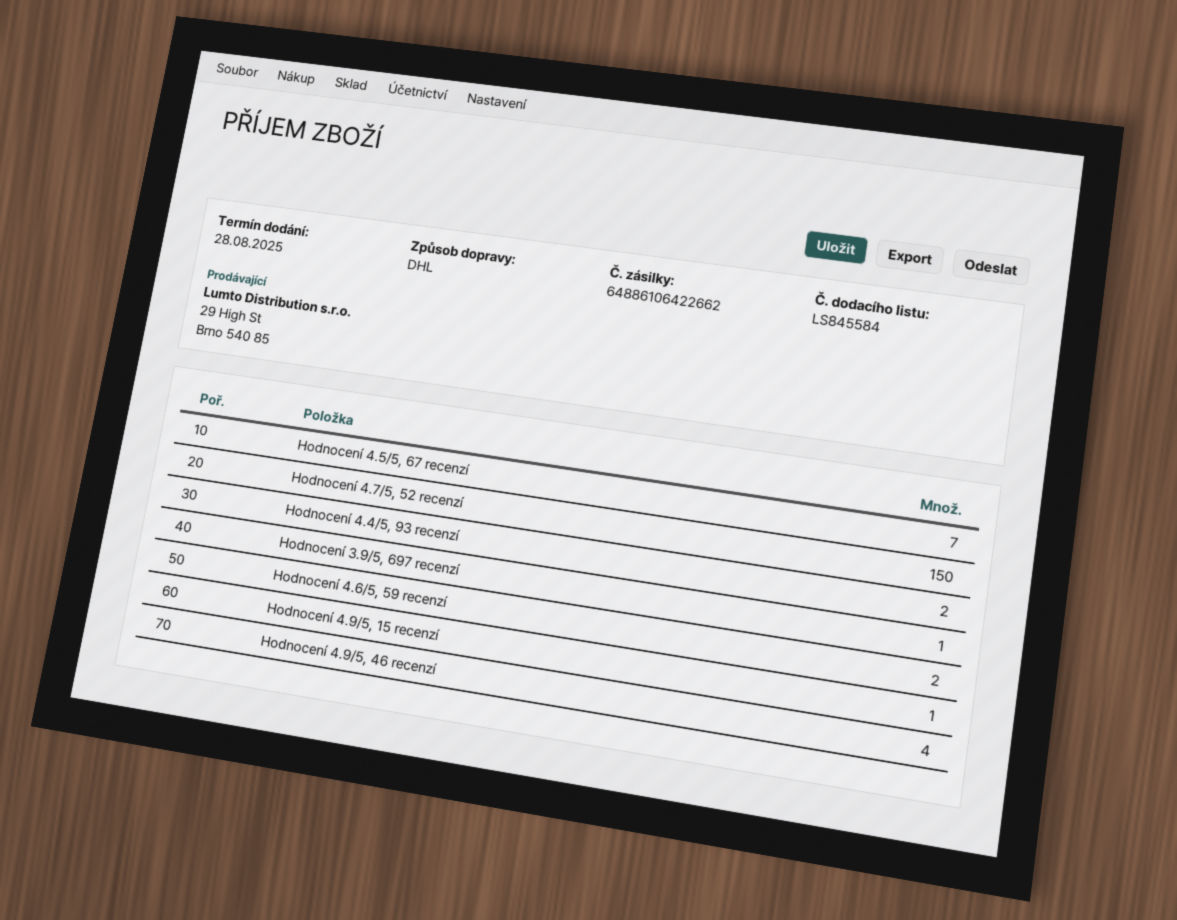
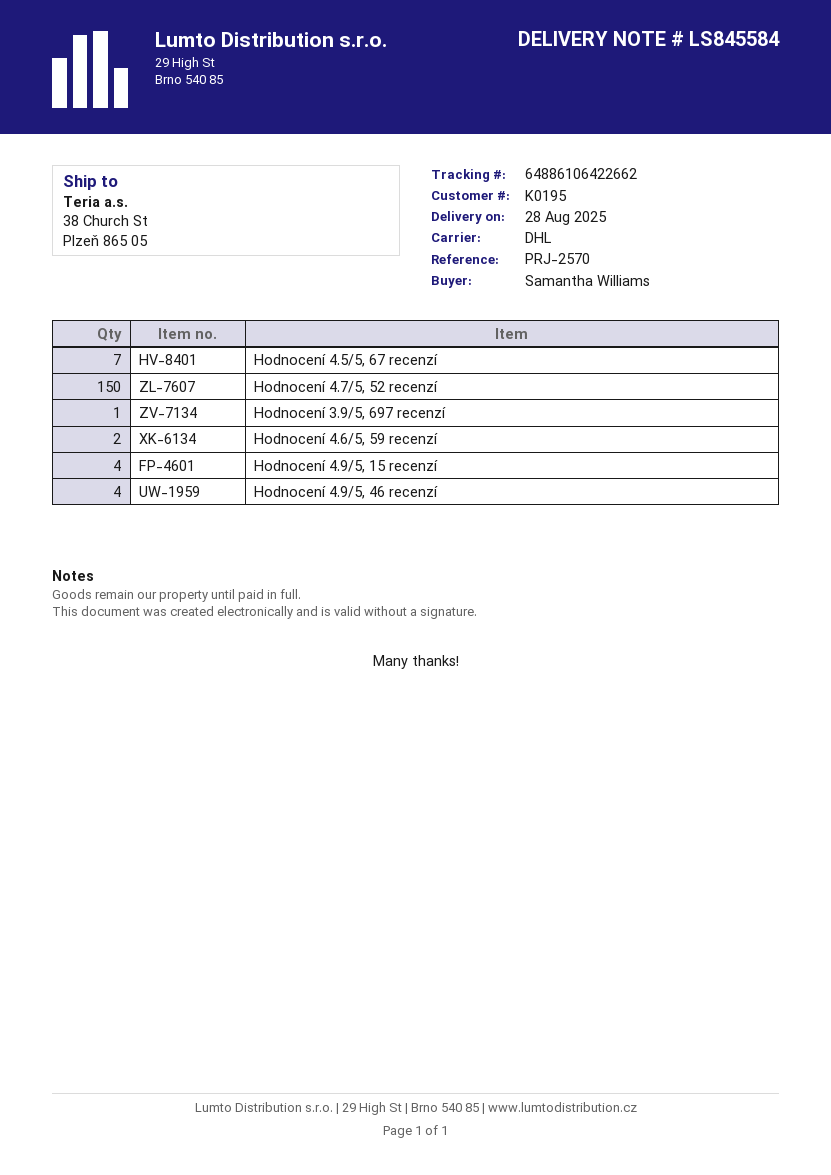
Hodnocení 4.4/5, 93 recenzí: 2 -> none
Hodnocení 4.9/5, 15 recenzí: 1 -> 4

